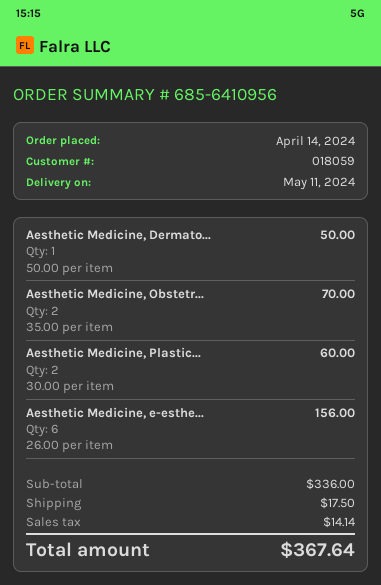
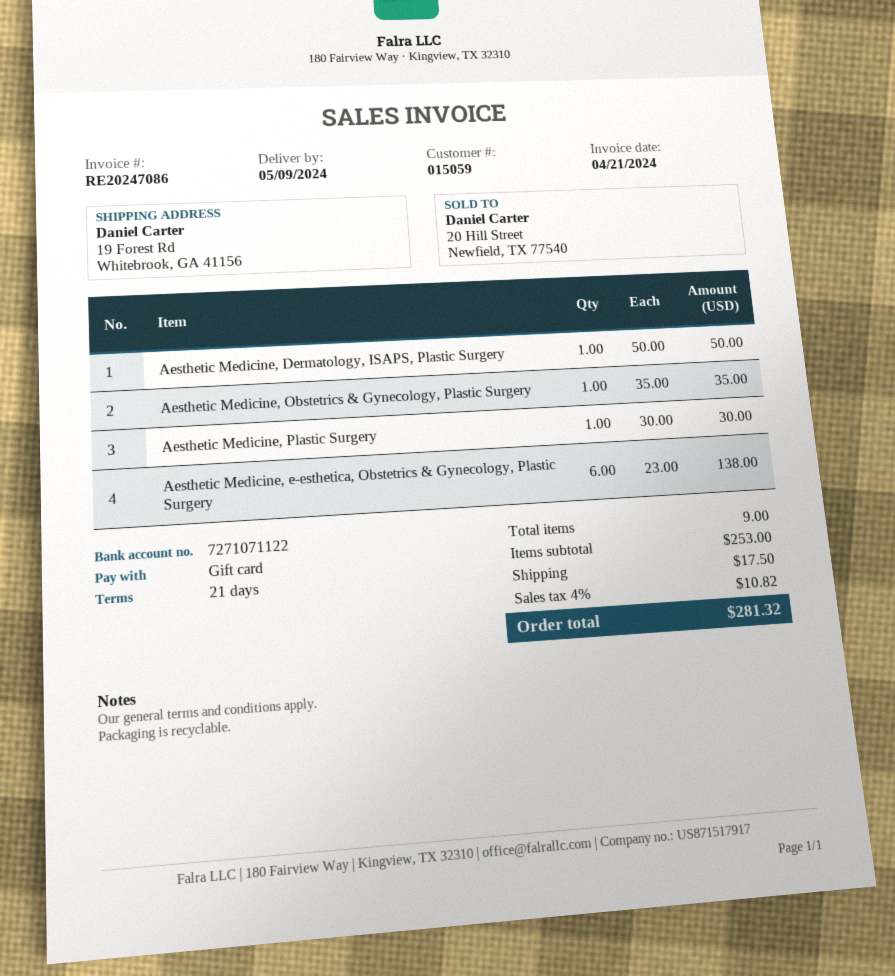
delivery date: 2024-05-11 -> 2024-05-09
customer number: 018059 -> 015059
Aesthetic Medicine, Obstetr...: 2 x 35.00 = 70.00 -> 1 x 35.00 = 35.00
Aesthetic Medicine, Plastic...: 2 x 30.00 = 60.00 -> 1 x 30.00 = 30.00
Aesthetic Medicine, e-esthe...: 6 x 26.00 = 156.00 -> 6 x 23.00 = 138.00
subtotal: 336.00 -> 253.00
tax: 14.14 -> 10.82
total: 367.64 -> 281.32

